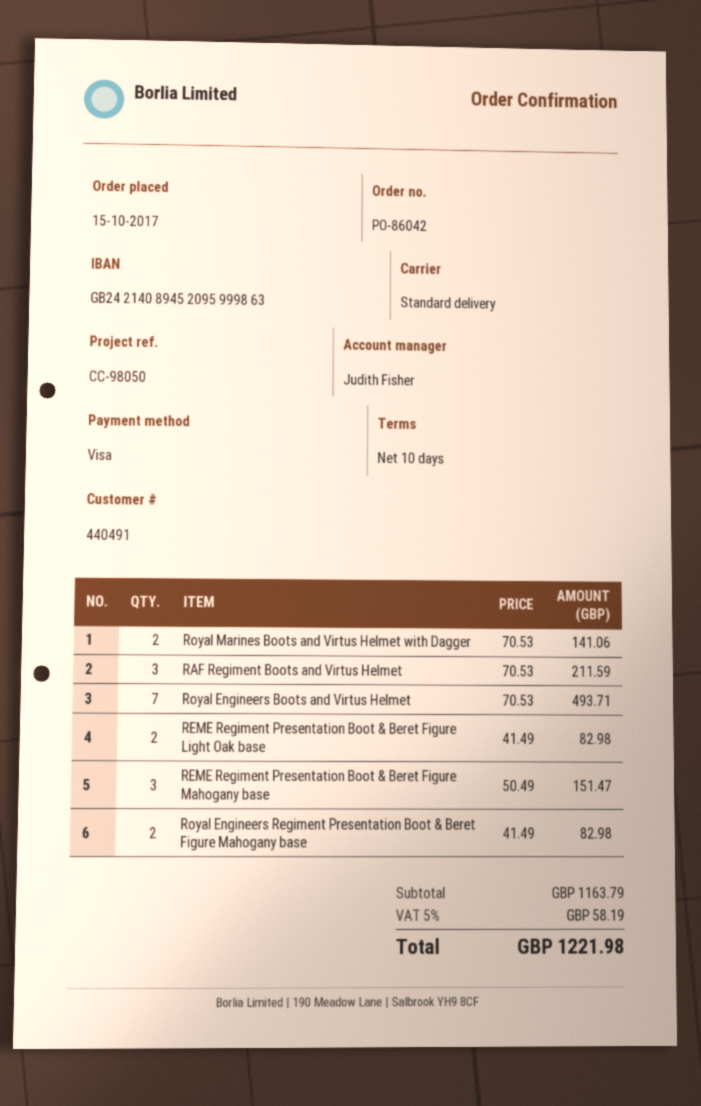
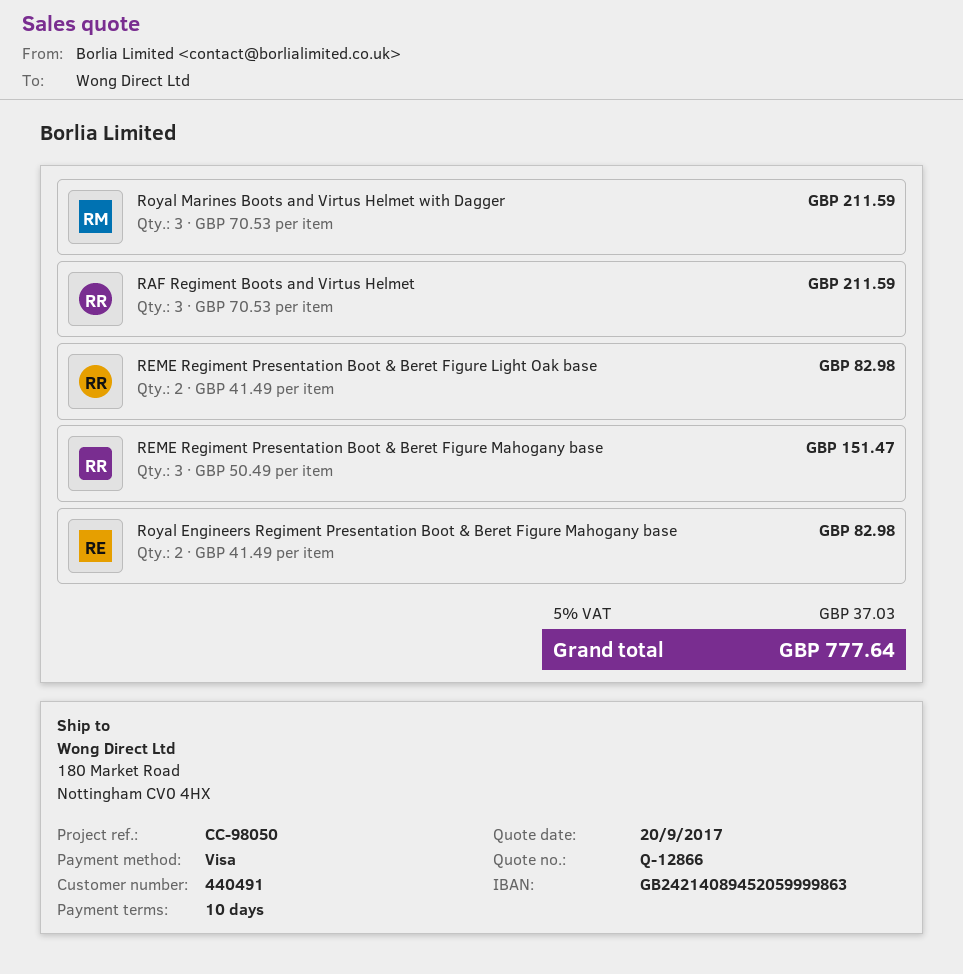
bank account: GB24214089452095999863 -> GB24214089452059999863
Royal Marines Boots and Virtus Helmet with Dagger: 2 x 70.53 = 141.06 -> 3 x 70.53 = 211.59
Royal Engineers Boots and Virtus Helmet: 7 x 70.53 = 493.71 -> none
tax: 5% = 58.19 -> 5% = 37.03
total: 1221.98 -> 777.64

